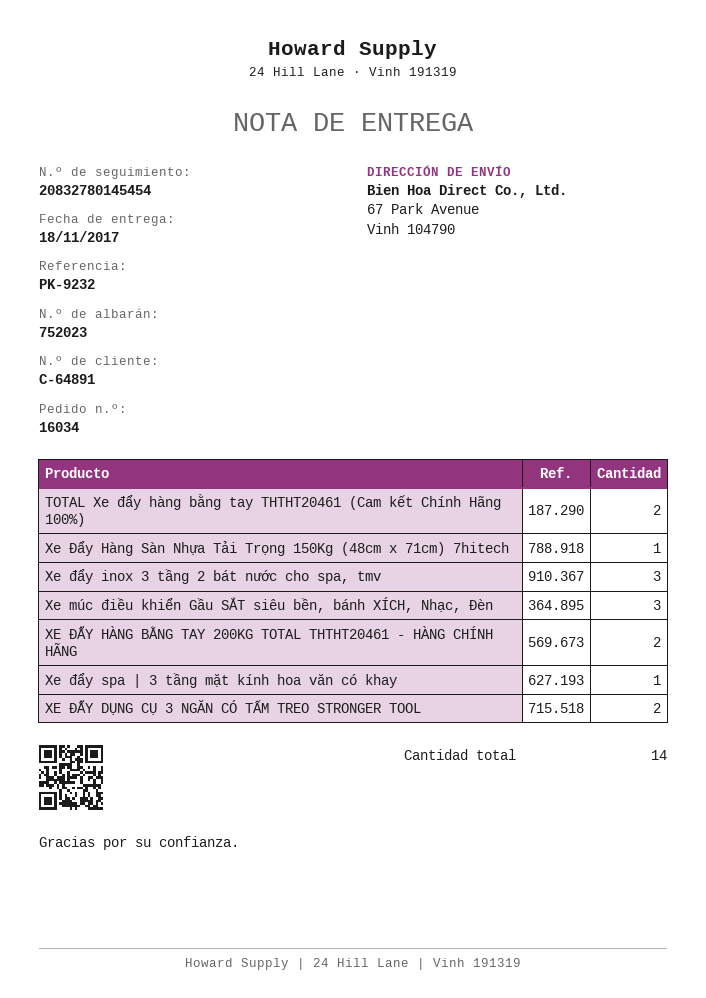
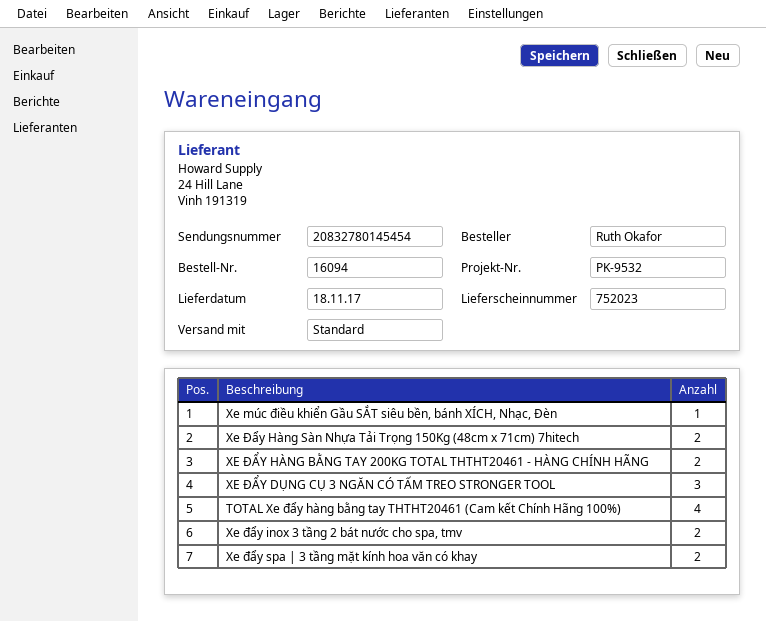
order number: 16034 -> 16094
reference: PK-9232 -> PK-9532
TOTAL Xe đẩy hàng bằng tay THTHT20461 (Cam kết Chính Hãng 100%): 2 -> 4
Xe Đẩy Hàng Sàn Nhựa Tải Trọng 150Kg (48cm x 71cm) 7hitech: 1 -> 2
Xe đẩy inox 3 tầng 2 bát nước cho spa, tmv: 3 -> 2
Xe múc điều khiển Gầu SẮT siêu bền, bánh XÍCH, Nhạc, Đèn: 3 -> 1
Xe đẩy spa | 3 tầng mặt kính hoa văn có khay: 1 -> 2
XE ĐẨY DỤNG CỤ 3 NGĂN CÓ TẤM TREO STRONGER TOOL: 2 -> 3

